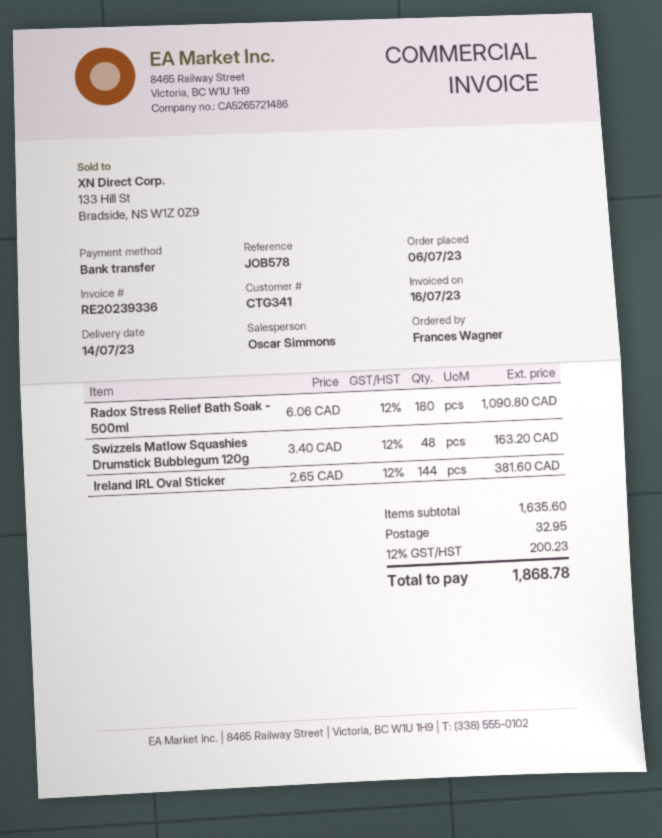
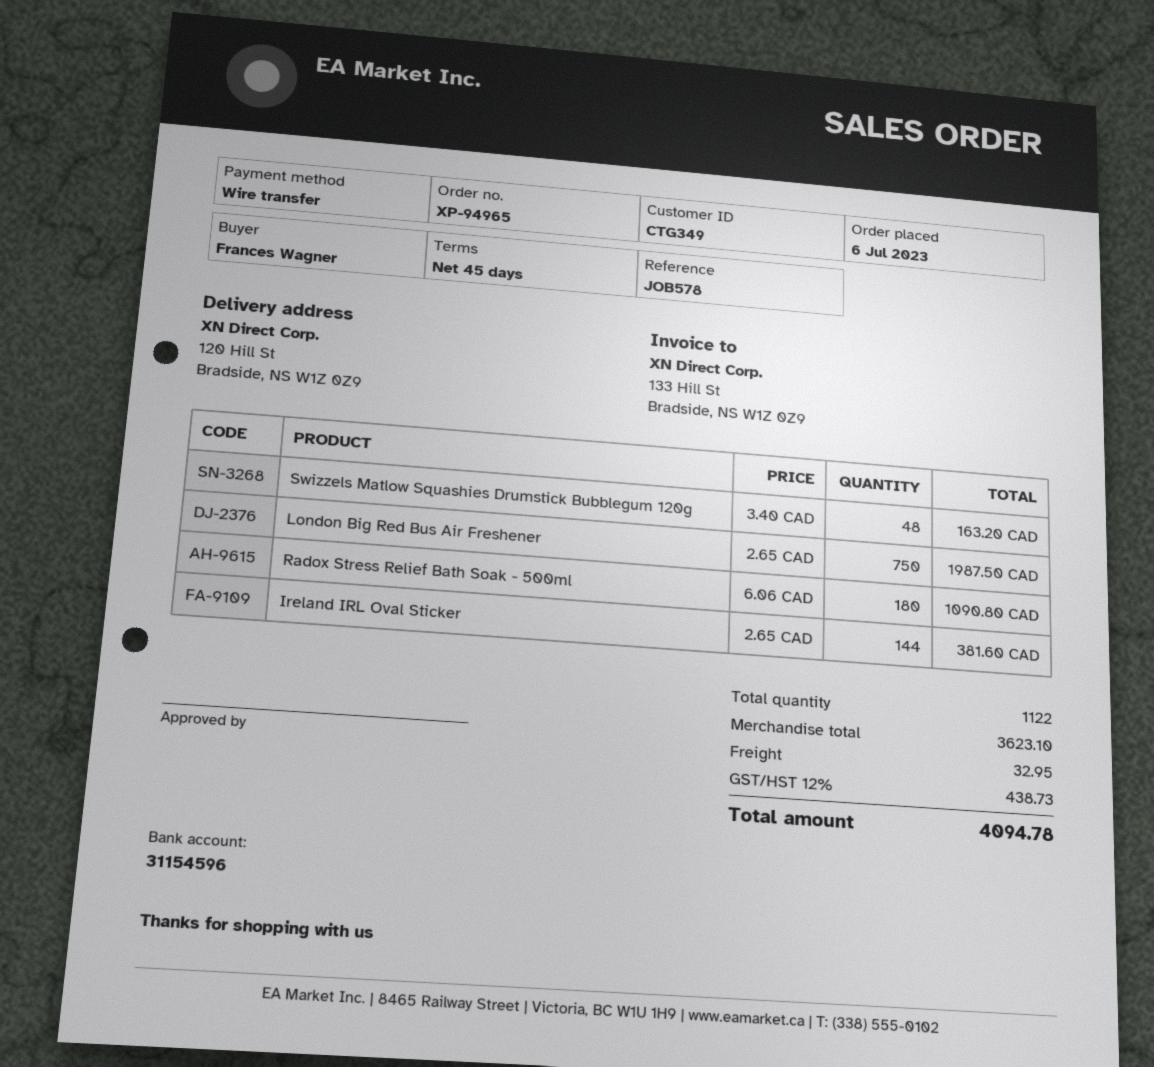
customer number: CTG341 -> CTG349
London Big Red Bus Air Freshener: none -> 750 x 2.65 = 1987.50
subtotal: 1635.60 -> 3623.10
tax: 12% = 200.23 -> 12% = 438.73
total: 1868.78 -> 4094.78

